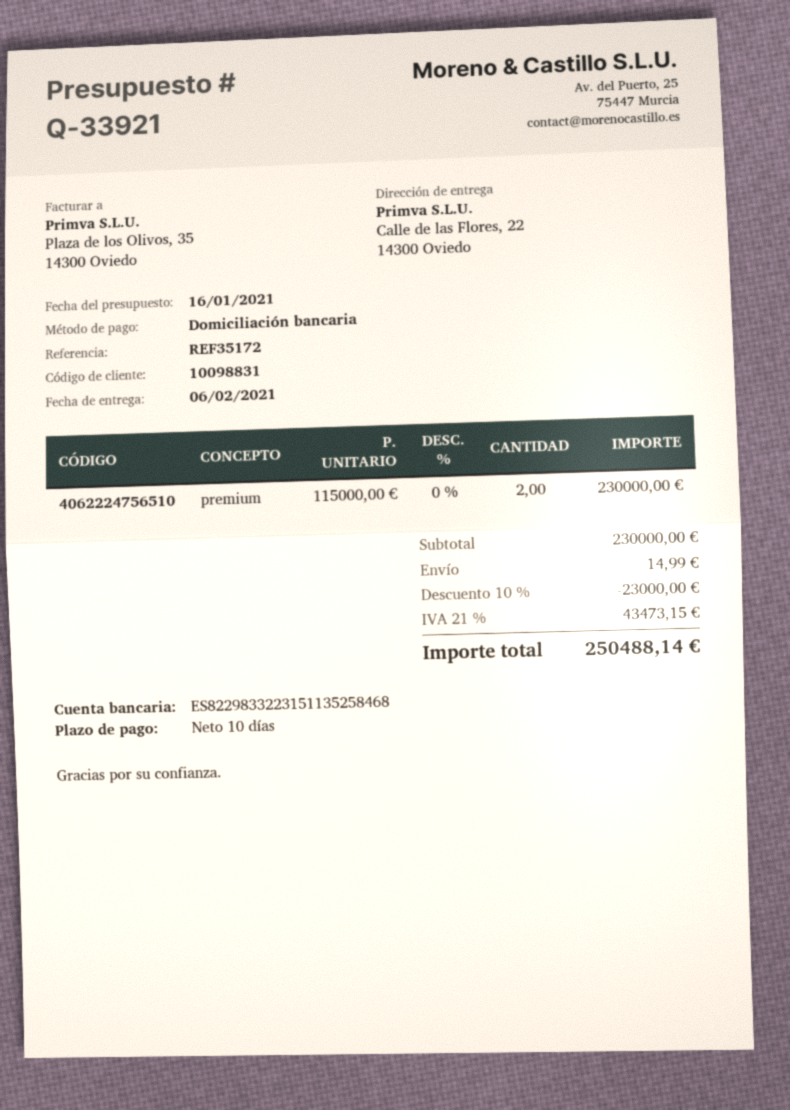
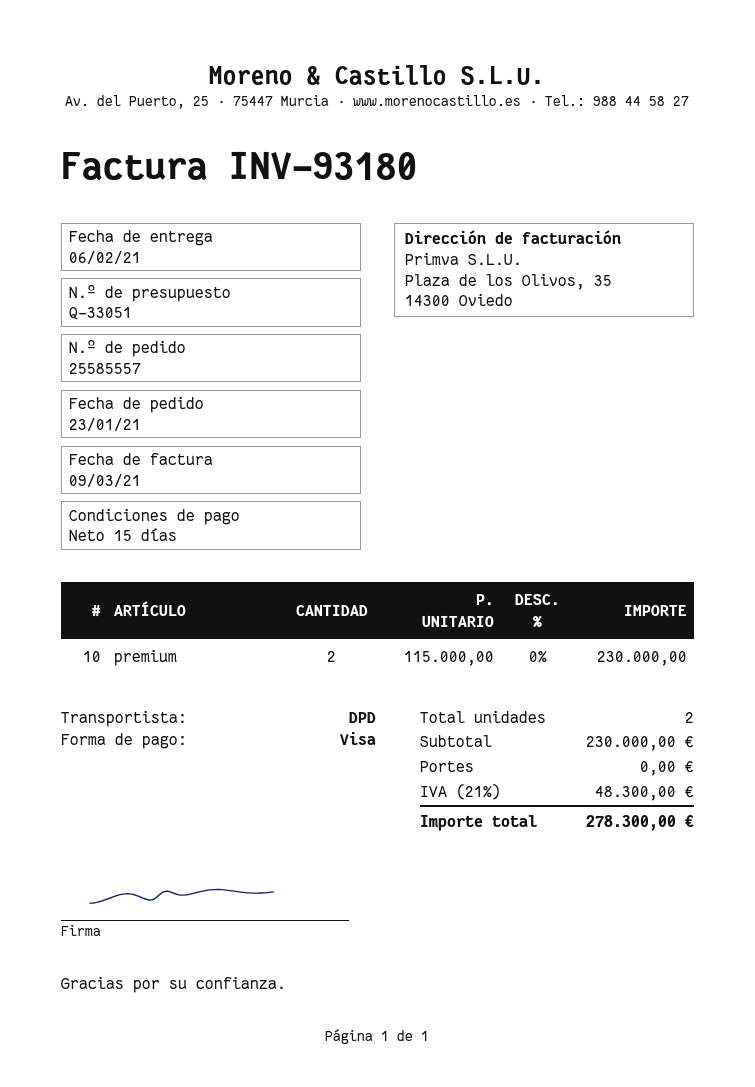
quote number: Q-33921 -> Q-33051
payment terms: 10 days -> 15 days
payment method: direct debit -> Visa
discount: 10% = 23000.00 -> none
shipping: 14.99 -> 0.00
tax: 21% = 43473.15 -> 21% = 48300.00
total: 250488.14 -> 278300.00

